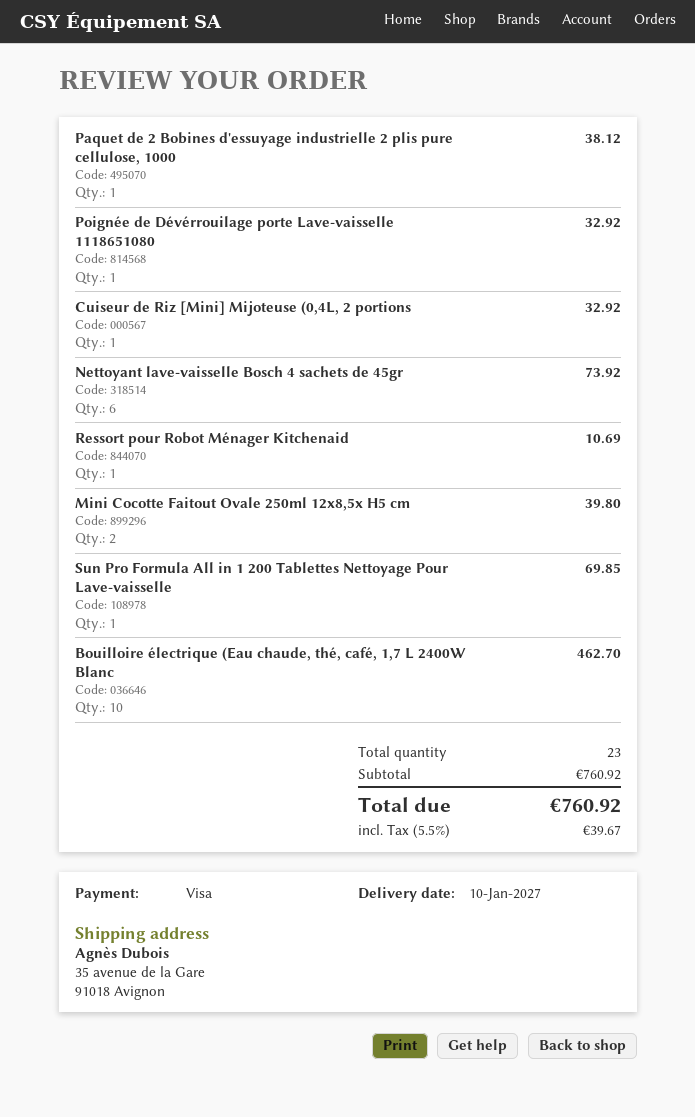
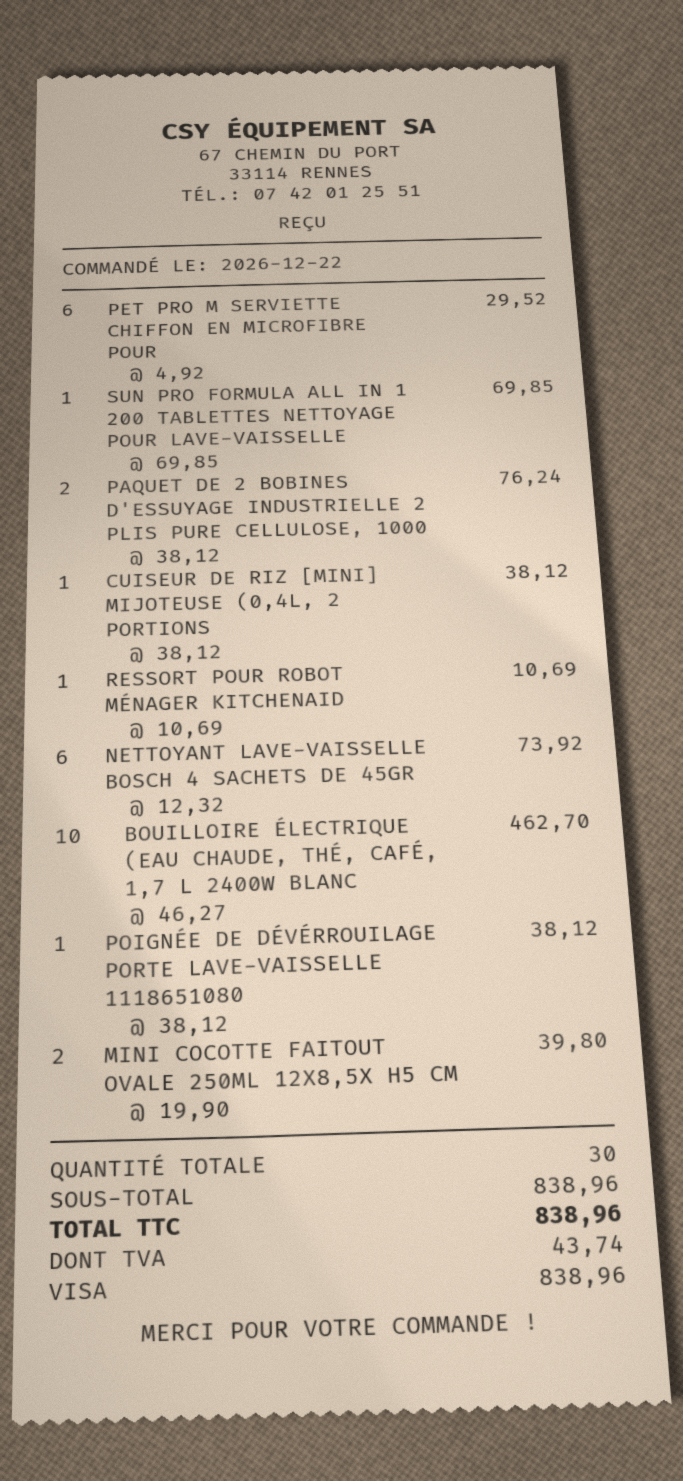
Paquet de 2 Bobines d'essuyage industrielle 2 plis pure cellulose, 1000: 1 for 38.12 -> 2 for 76.24
Poignée de Dévérrouilage porte Lave-vaisselle 1118651080: 1 for 32.92 -> 1 for 38.12
Cuiseur de Riz [Mini] Mijoteuse (0,4L, 2 portions: 1 for 32.92 -> 1 for 38.12
PET PRO M SERVIETTE CHIFFON EN MICROFIBRE POUR: none -> 6 for 29.52
total quantity: 23 -> 30
subtotal: 760.92 -> 838.96
tax: 39.67 -> 43.74
total: 760.92 -> 838.96

